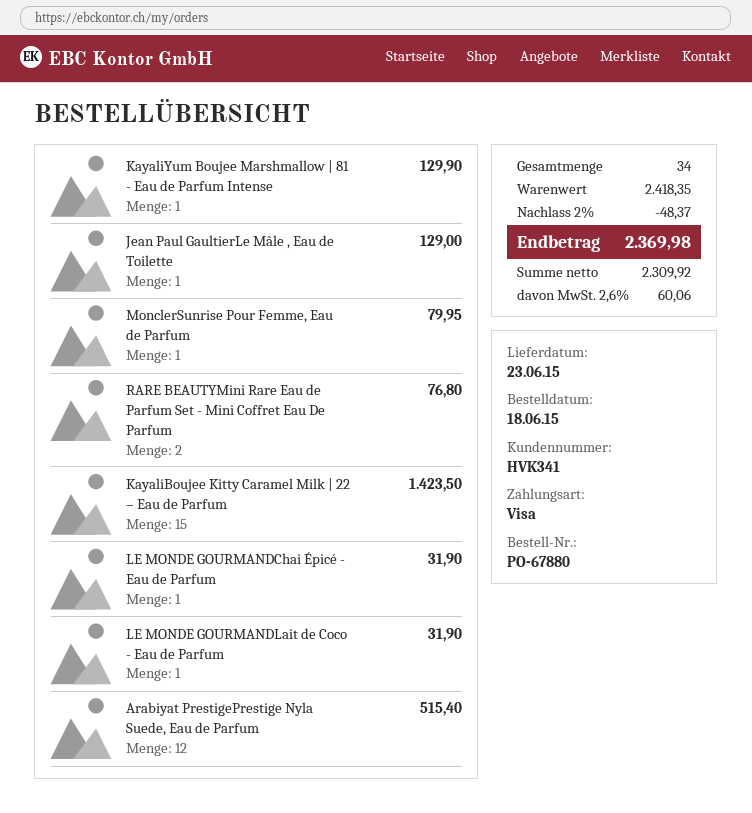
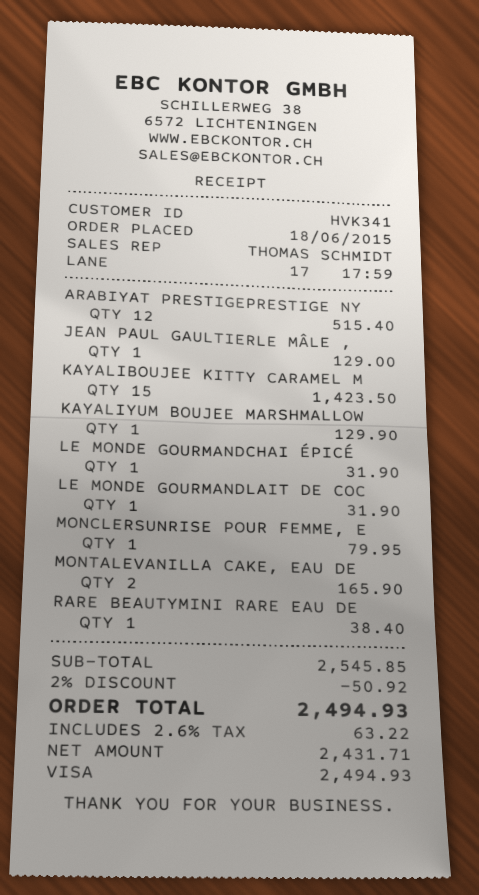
RARE BEAUTYMini Rare Eau de Parfum Set - Mini Coffret Eau De Parfum: 2 for 76.80 -> 1 for 38.40
MONTALEVANILLA CAKE, EAU DE: none -> 2 for 165.90
subtotal: 2418.35 -> 2545.85
discount: 2% = 48.37 -> 2% = 50.92
net: 2309.92 -> 2431.71
tax: 2.6% = 60.06 -> 2.6% = 63.22
total: 2369.98 -> 2494.93

